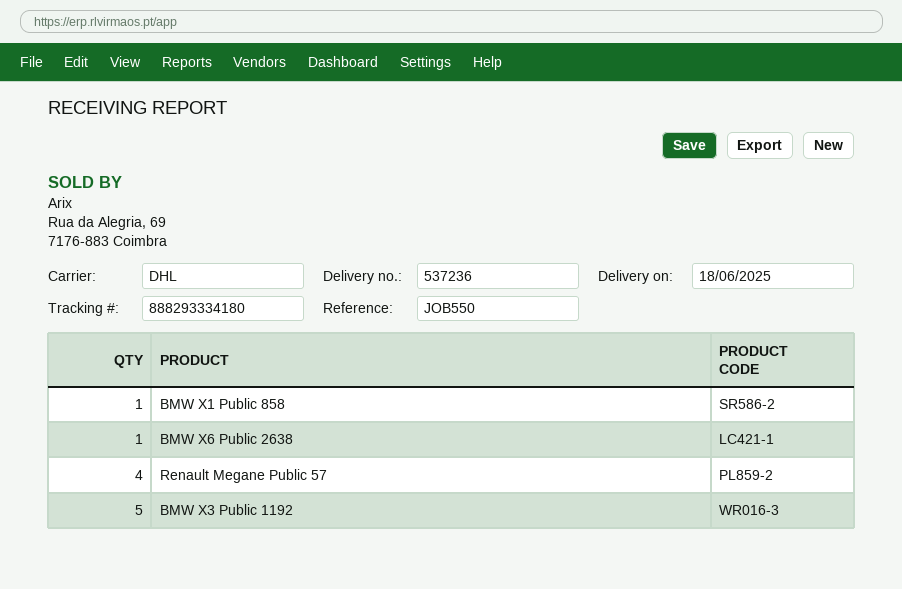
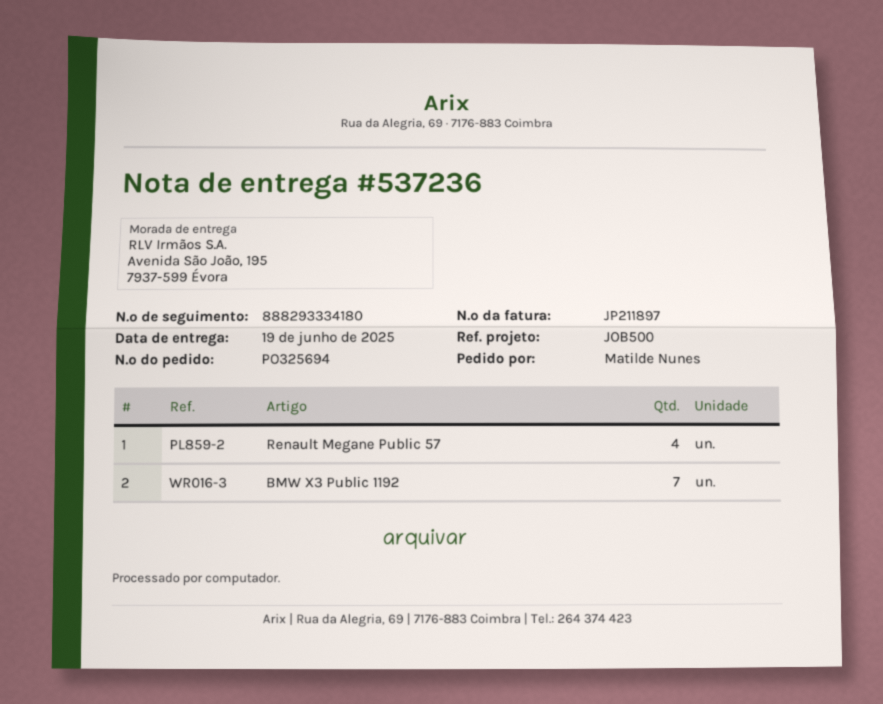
delivery date: 2025-06-18 -> 2025-06-19
reference: JOB550 -> JOB500
BMW X1 Public 858: 1 -> none
BMW X6 Public 2638: 1 -> none
BMW X3 Public 1192: 5 -> 7

